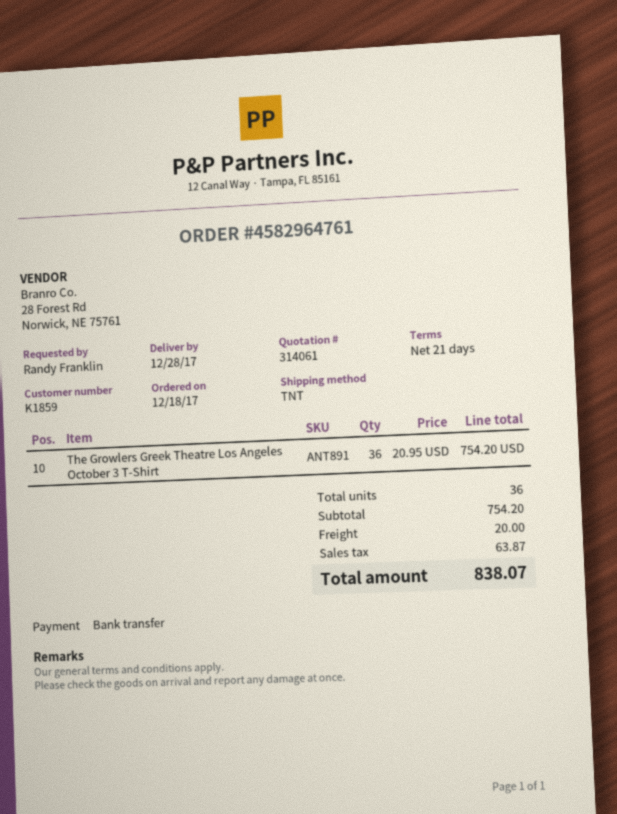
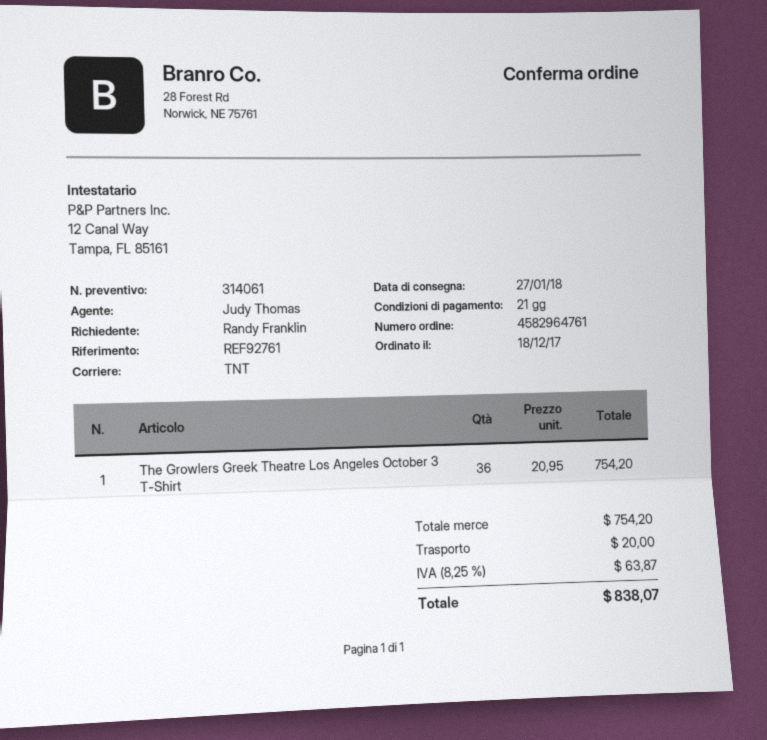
delivery date: 2017-12-28 -> 2018-01-27

